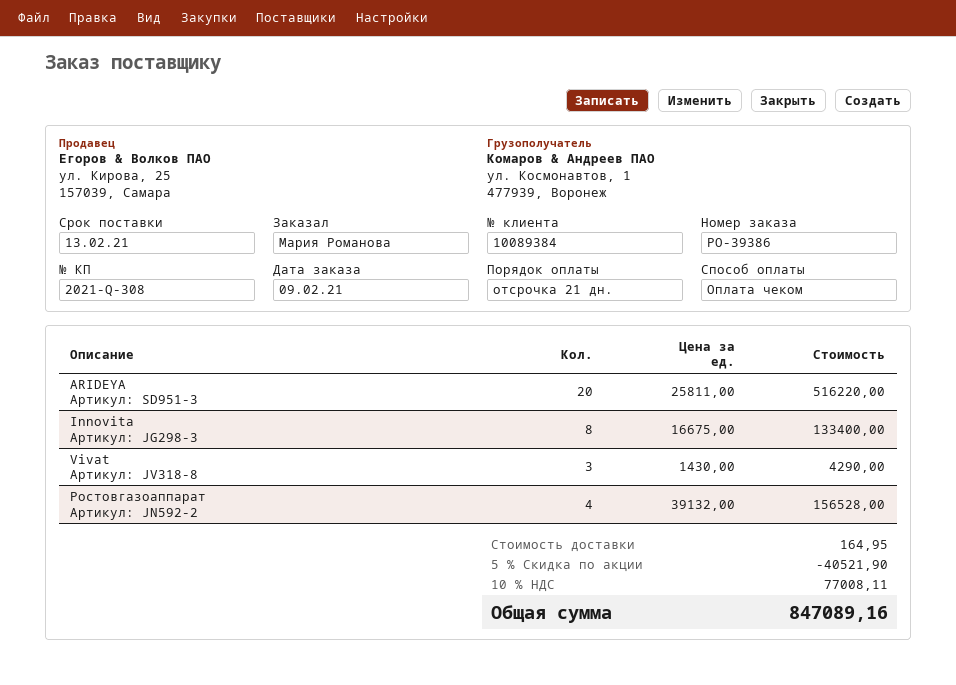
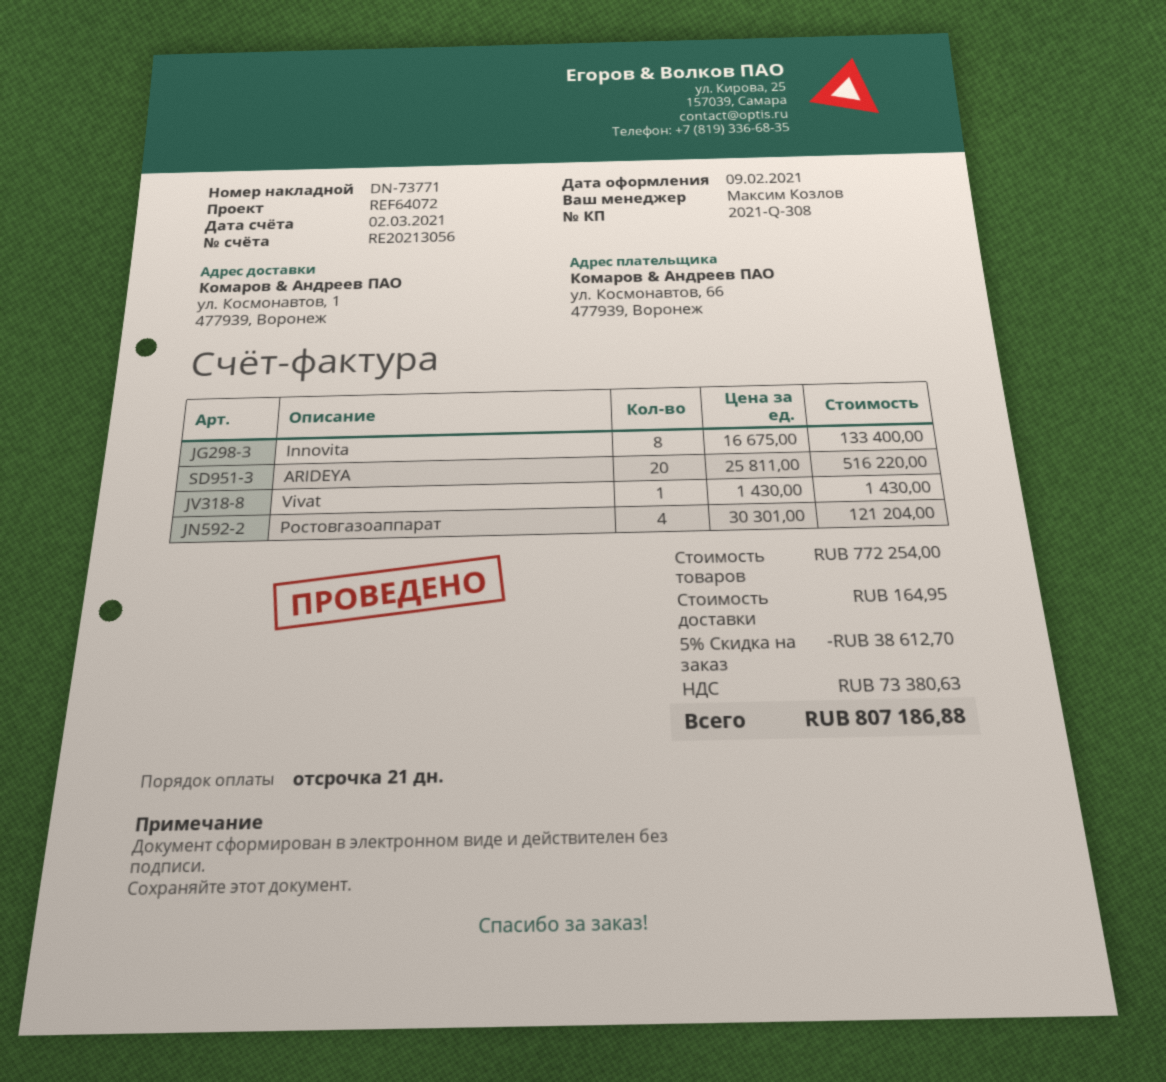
Vivat: 3 x 1430.00 = 4290.00 -> 1 x 1430.00 = 1430.00
Ростовгазоаппарат: 4 x 39132.00 = 156528.00 -> 4 x 30301.00 = 121204.00
discount: 5% = 40521.90 -> 5% = 38612.70
tax: 77008.11 -> 73380.63
total: 847089.16 -> 807186.88

